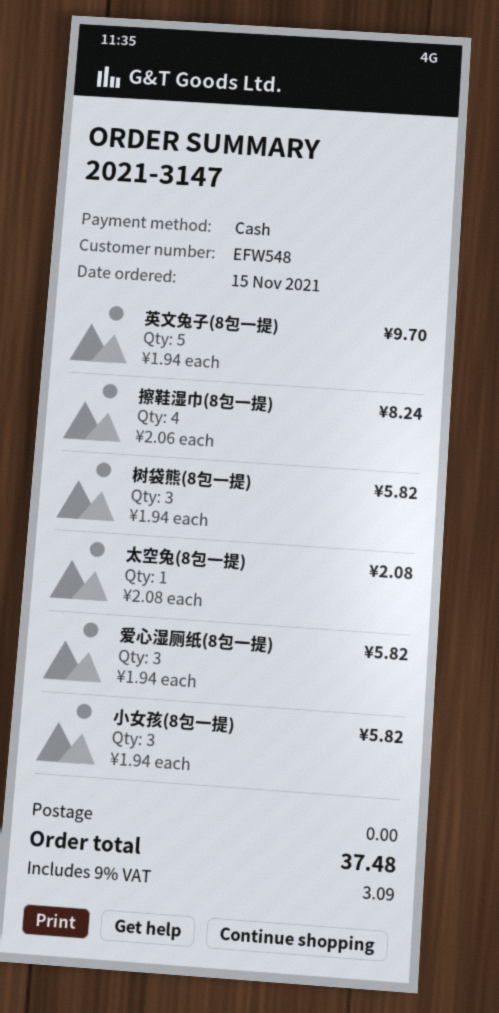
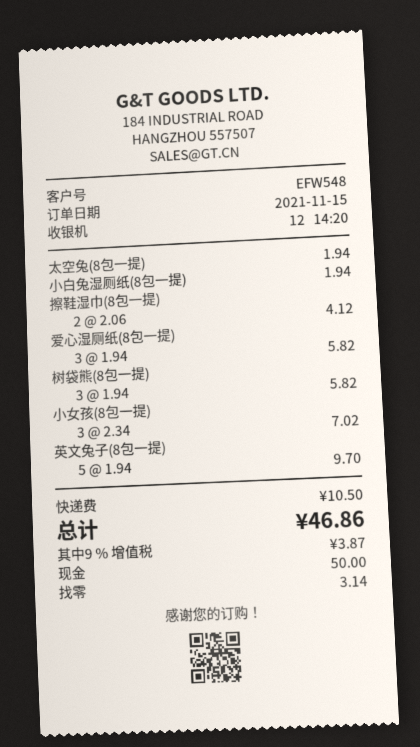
擦鞋湿巾(8包一提): 4 x 2.06 = 8.24 -> 2 x 2.06 = 4.12
太空兔(8包一提): 1 x 2.08 = 2.08 -> 1 x 1.94 = 1.94
小女孩(8包一提): 3 x 1.94 = 5.82 -> 3 x 2.34 = 7.02
小白兔湿厕纸(8包一提): none -> 1 x 1.94 = 1.94
shipping: 0.00 -> 10.50
tax: 9% = 3.09 -> 9% = 3.87
total: 37.48 -> 46.86

